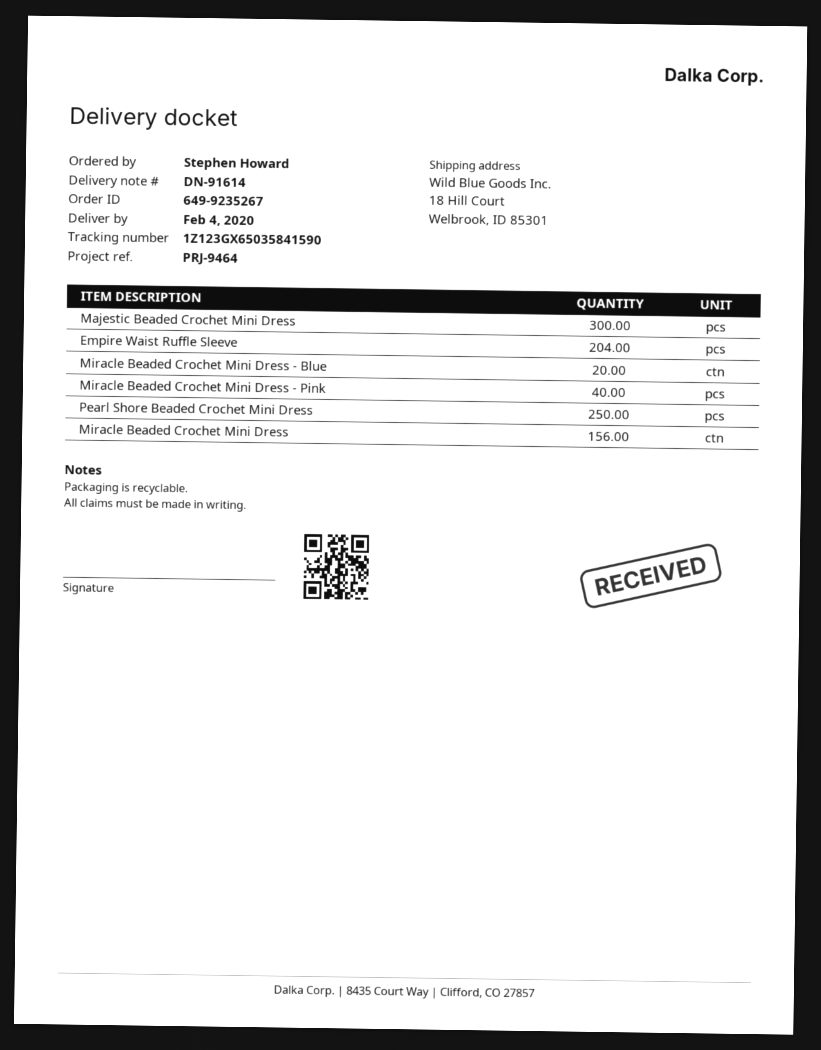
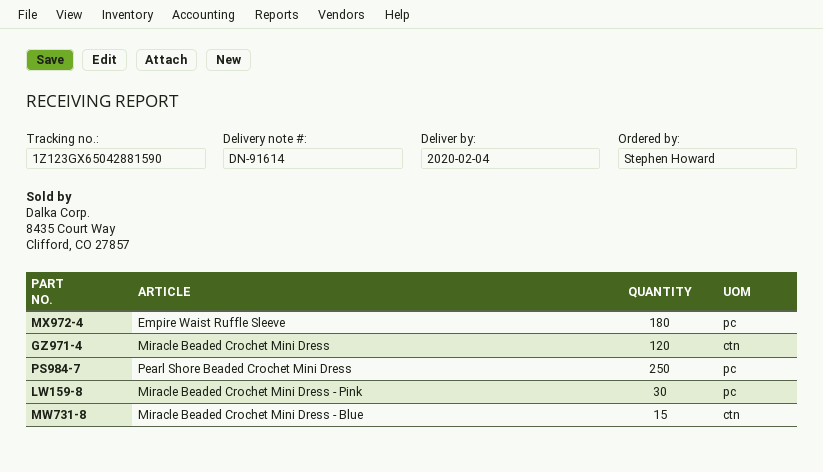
tracking number: 1Z123GX65035841590 -> 1Z123GX65042881590
Majestic Beaded Crochet Mini Dress: 300 -> none
Empire Waist Ruffle Sleeve: 204 -> 180
Miracle Beaded Crochet Mini Dress - Blue: 20 -> 15
Miracle Beaded Crochet Mini Dress - Pink: 40 -> 30
Miracle Beaded Crochet Mini Dress: 156 -> 120

